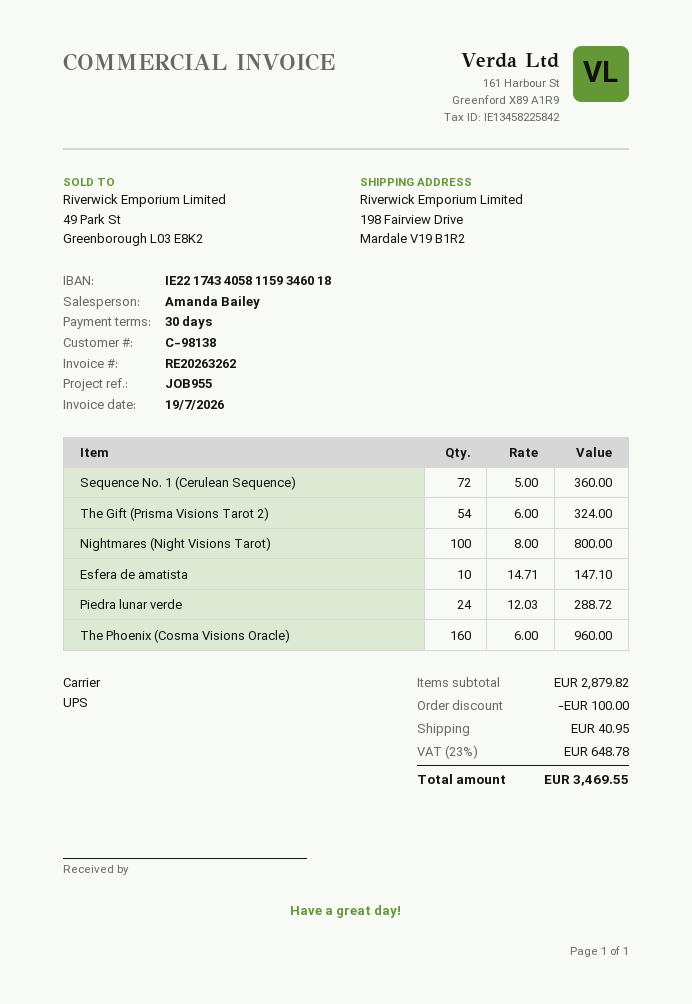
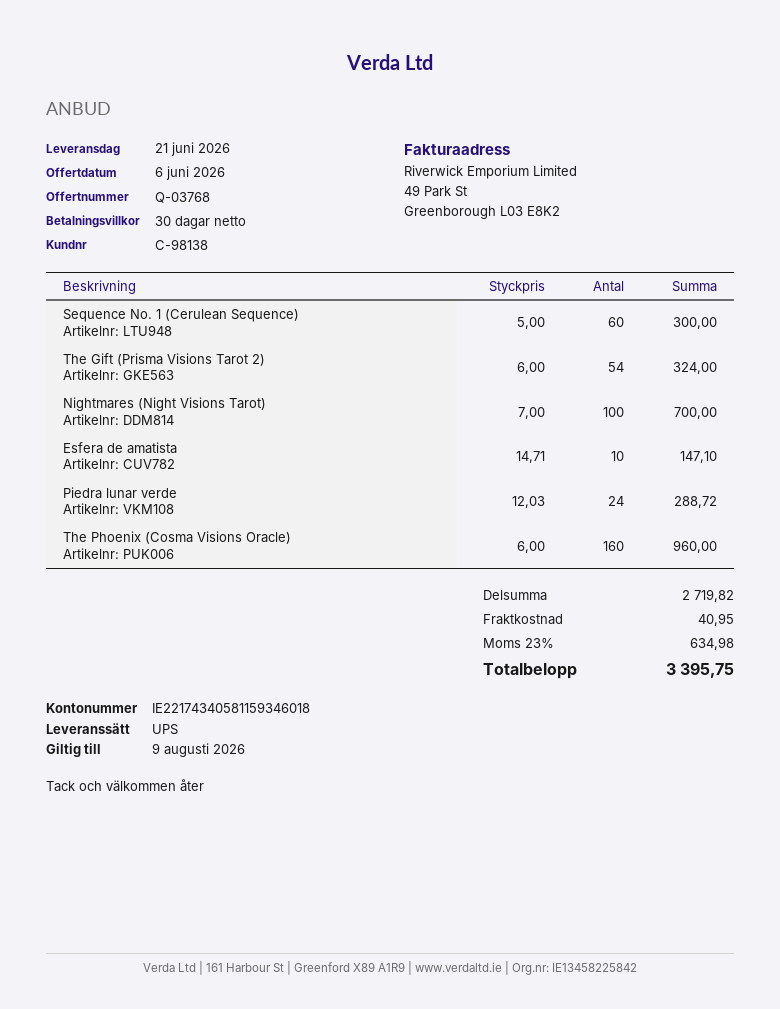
Sequence No. 1 (Cerulean Sequence): 72 x 5.00 = 360.00 -> 60 x 5.00 = 300.00
Nightmares (Night Visions Tarot): 100 x 8.00 = 800.00 -> 100 x 7.00 = 700.00
subtotal: 2879.82 -> 2719.82
discount: 100.00 -> none
tax: 23% = 648.78 -> 23% = 634.98
total: 3469.55 -> 3395.75

